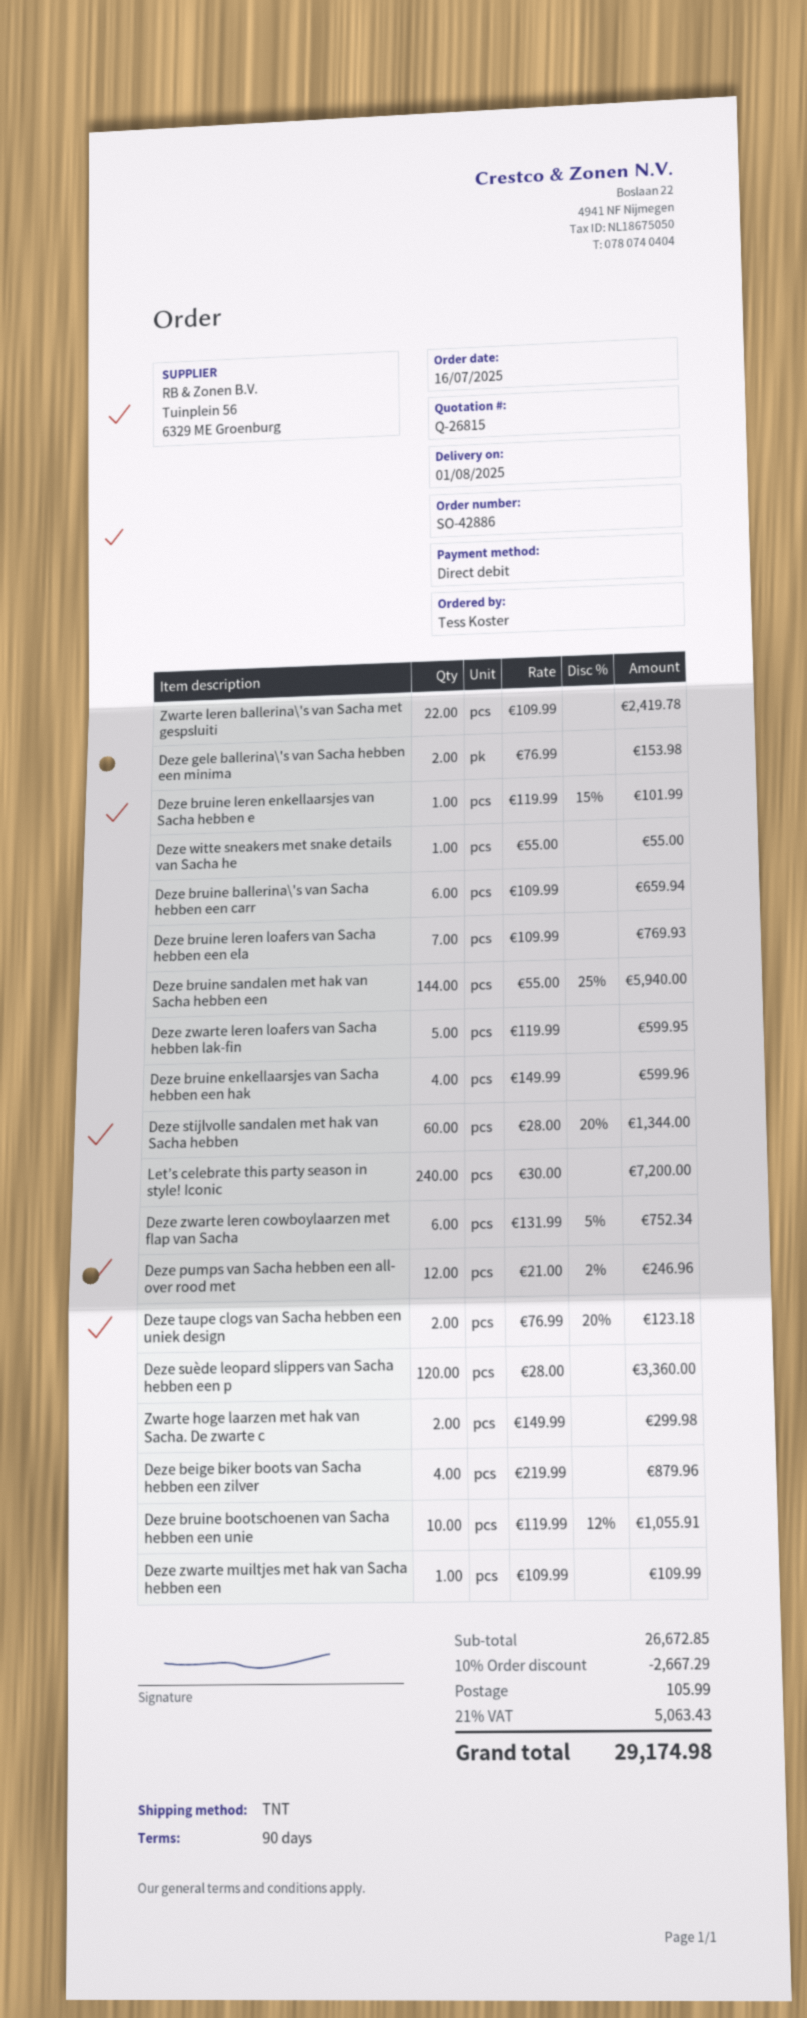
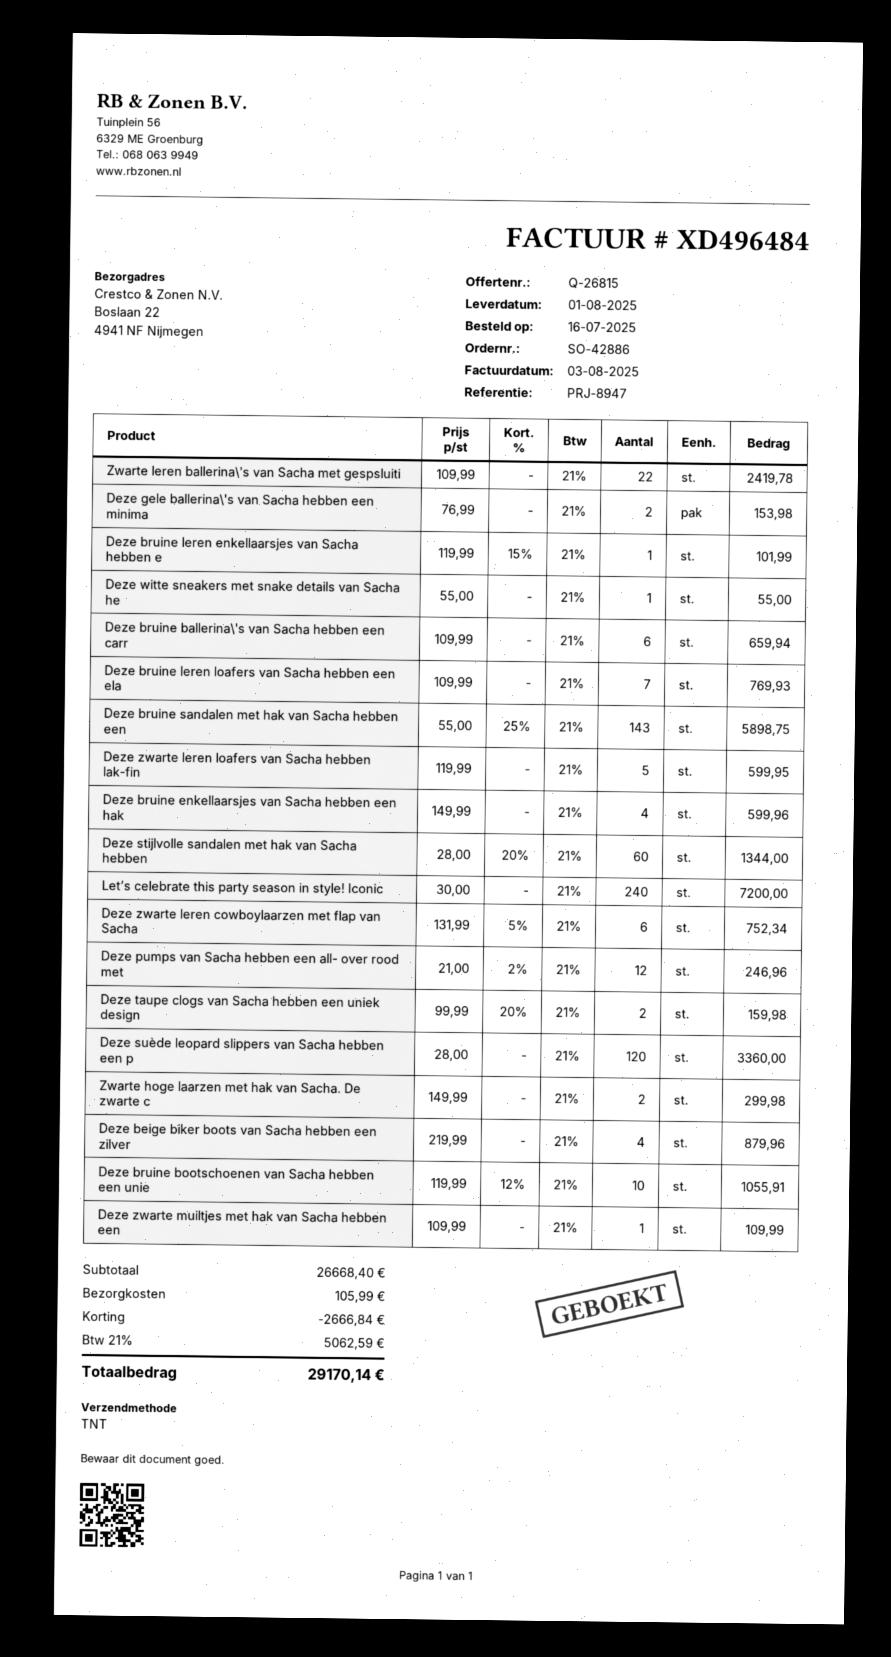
Deze bruine sandalen met hak van Sacha hebben een: 144 x 55.00 - 25% = 5940.00 -> 143 x 55.00 - 25% = 5898.75
Deze taupe clogs van Sacha hebben een uniek design: 2 x 76.99 - 20% = 123.18 -> 2 x 99.99 - 20% = 159.98
subtotal: 26672.85 -> 26668.40
discount: 2667.29 -> 2666.84
tax: 21% = 5063.43 -> 21% = 5062.59
total: 29174.98 -> 29170.14

